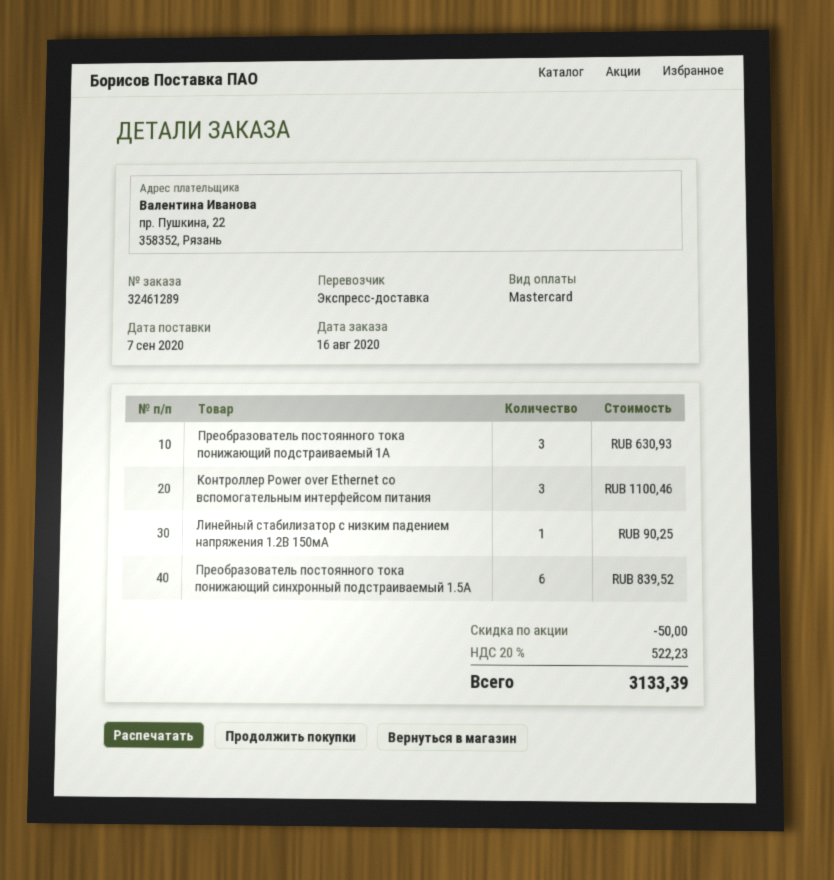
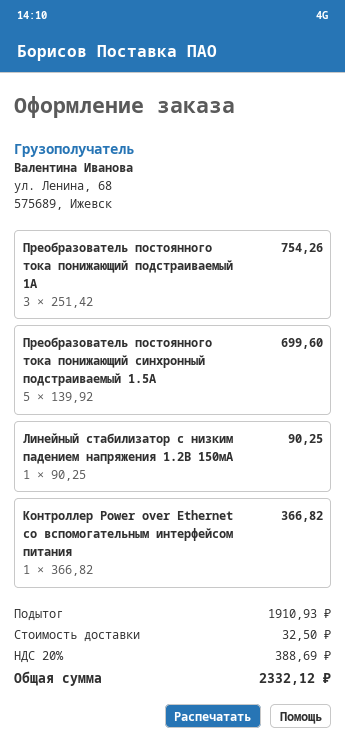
Преобразователь постоянного тока понижающий подстраиваемый 1А: 3 for 630.93 -> 3 for 754.26
Контроллер Power over Ethernet со вспомогательным интерфейсом питания: 3 for 1100.46 -> 1 for 366.82
Преобразователь постоянного тока понижающий синхронный подстраиваемый 1.5А: 6 for 839.52 -> 5 for 699.60
discount: 50.00 -> none
shipping: none -> 32.50
tax: 20% = 522.23 -> 20% = 388.69
total: 3133.39 -> 2332.12

